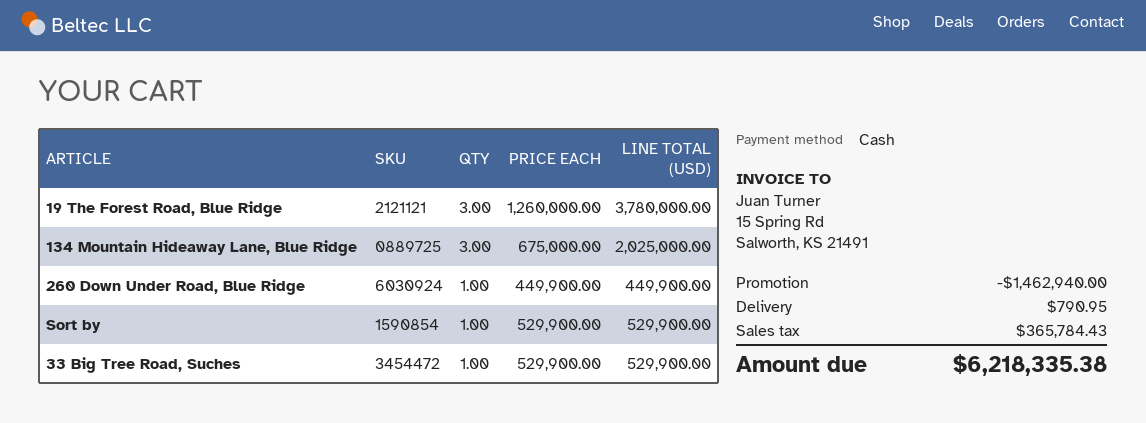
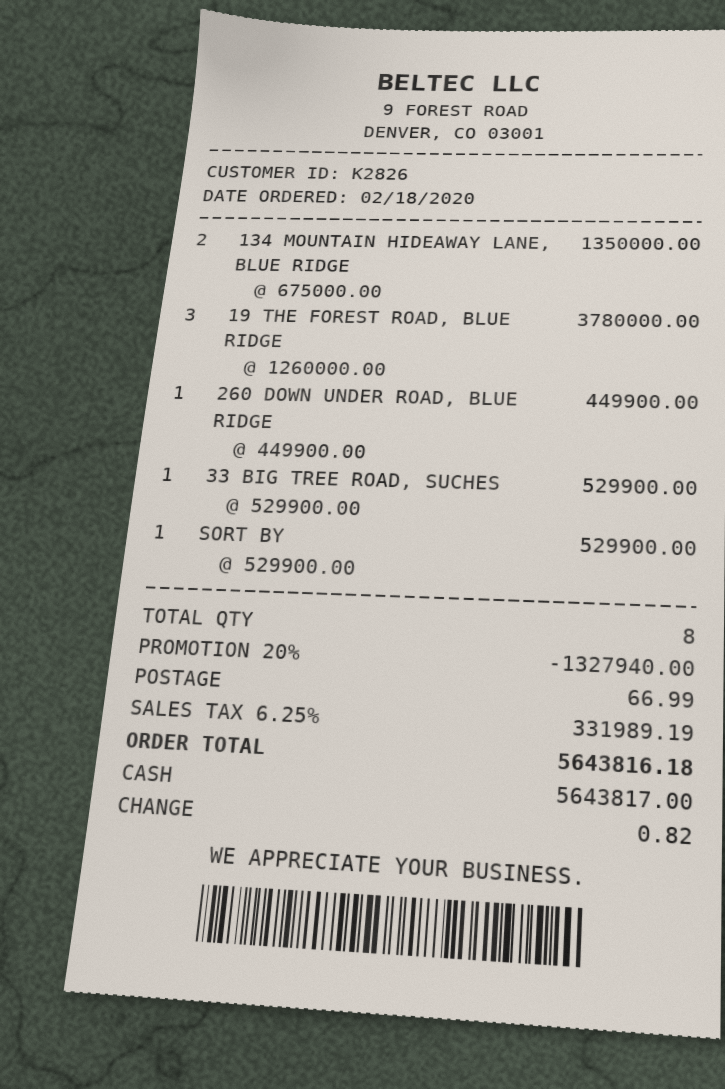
134 Mountain Hideaway Lane, Blue Ridge: 3 x 675000.00 = 2025000.00 -> 2 x 675000.00 = 1350000.00
discount: 1462940.00 -> 1327940.00
shipping: 790.95 -> 66.99
tax: 365784.43 -> 331989.19
total: 6218335.38 -> 5643816.18

